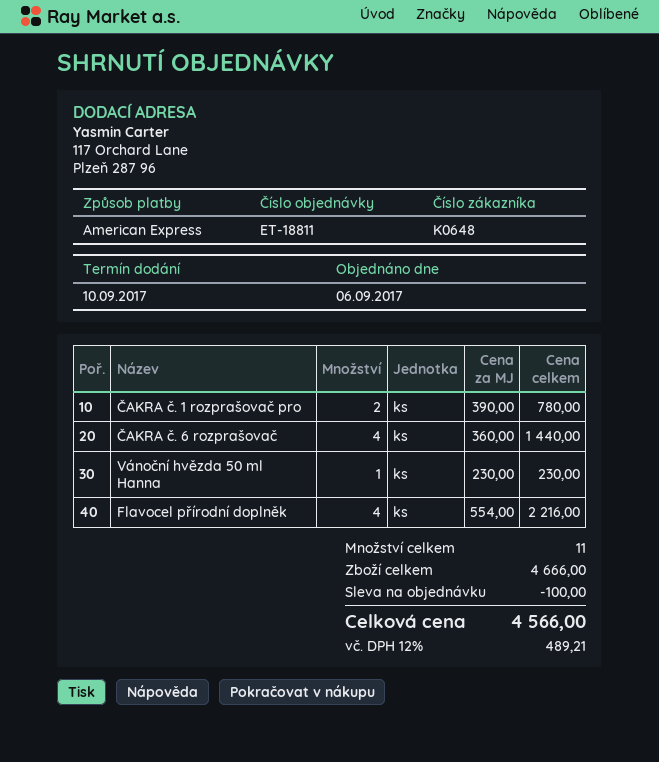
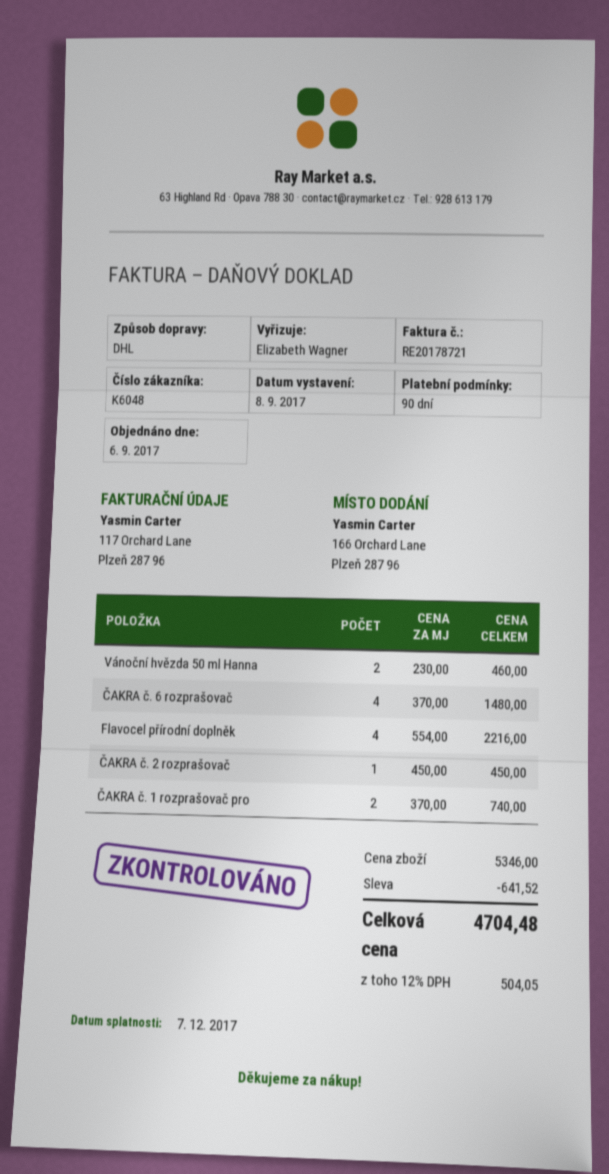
customer number: K0648 -> K6048
ship to: 117 Orchard Lane, Plzeň 287 96 -> 166 Orchard Lane, Plzeň 287 96
ČAKRA č. 1 rozprašovač pro: 2 x 390.00 = 780.00 -> 2 x 370.00 = 740.00
ČAKRA č. 6 rozprašovač: 4 x 360.00 = 1440.00 -> 4 x 370.00 = 1480.00
Vánoční hvězda 50 ml Hanna: 1 x 230.00 = 230.00 -> 2 x 230.00 = 460.00
ČAKRA č. 2 rozprašovač: none -> 1 x 450.00 = 450.00
subtotal: 4666.00 -> 5346.00
discount: 100.00 -> 641.52
tax: 12% = 489.21 -> 12% = 504.05
total: 4566.00 -> 4704.48

